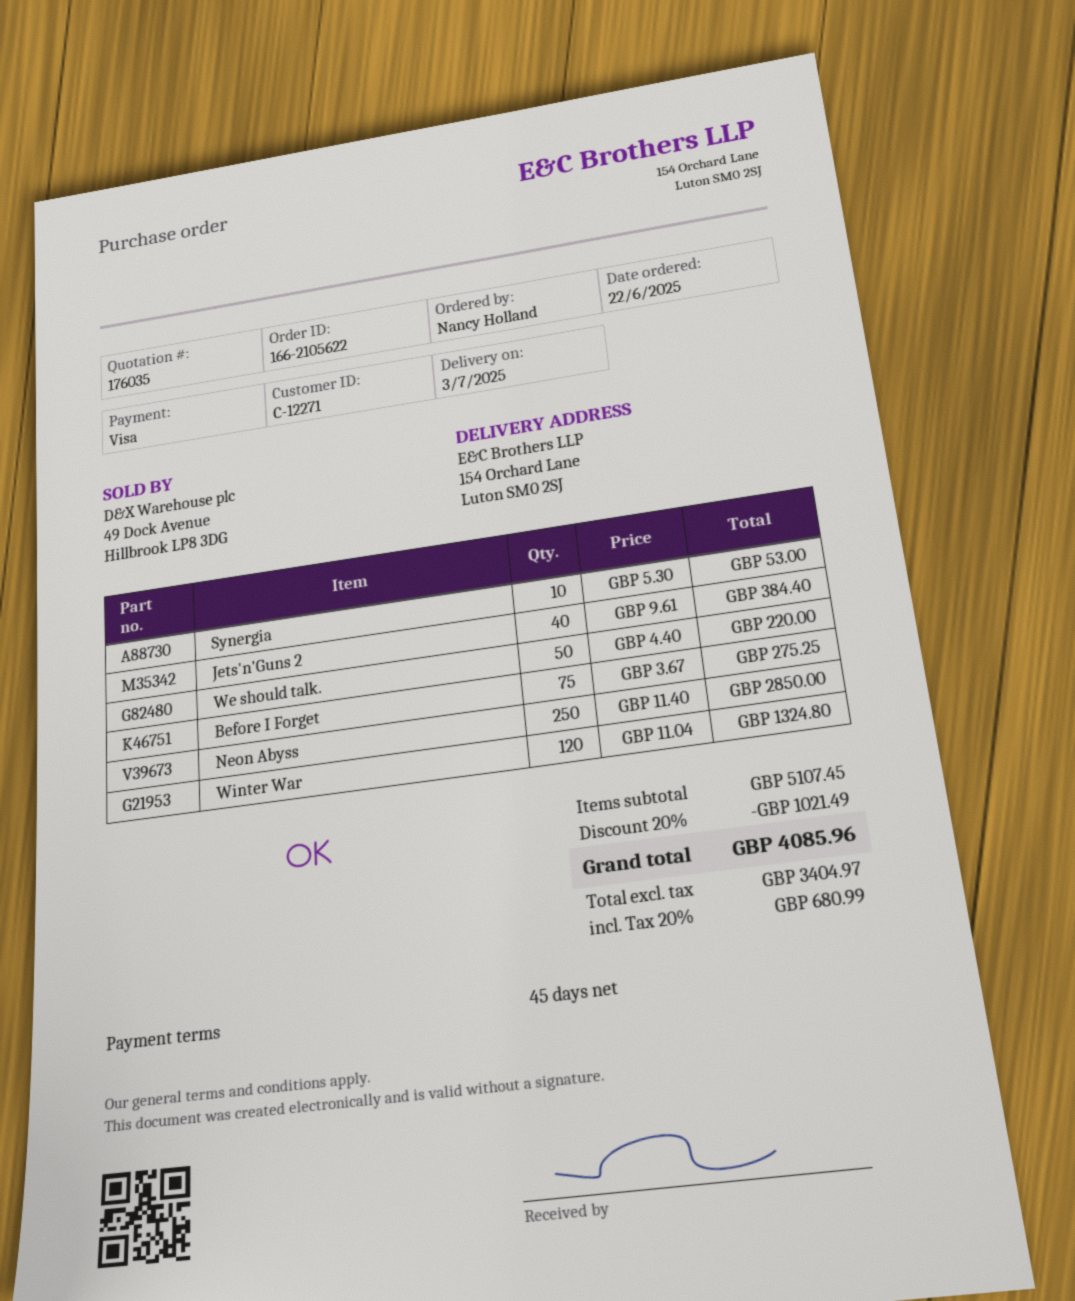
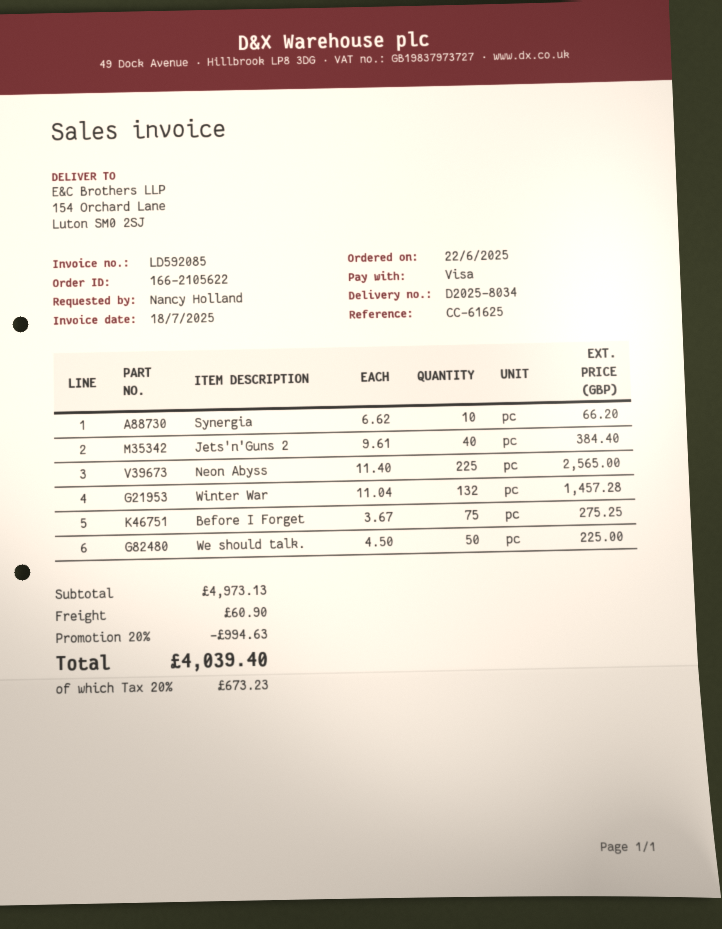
Synergia: 10 x 5.30 = 53.00 -> 10 x 6.62 = 66.20
We should talk.: 50 x 4.40 = 220.00 -> 50 x 4.50 = 225.00
Neon Abyss: 250 x 11.40 = 2850.00 -> 225 x 11.40 = 2565.00
Winter War: 120 x 11.04 = 1324.80 -> 132 x 11.04 = 1457.28
subtotal: 5107.45 -> 4973.13
discount: 20% = 1021.49 -> 20% = 994.63
shipping: none -> 60.90
tax: 20% = 680.99 -> 20% = 673.23
total: 4085.96 -> 4039.40

